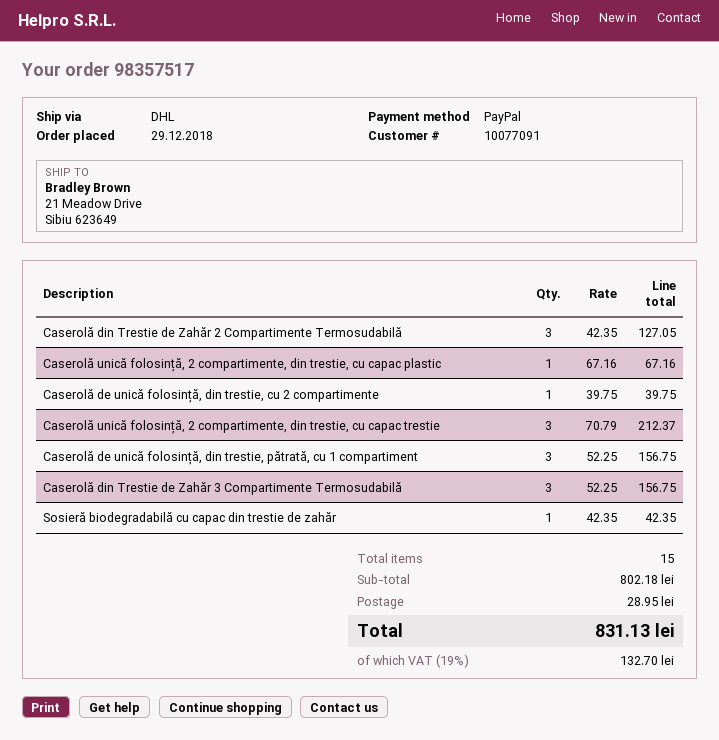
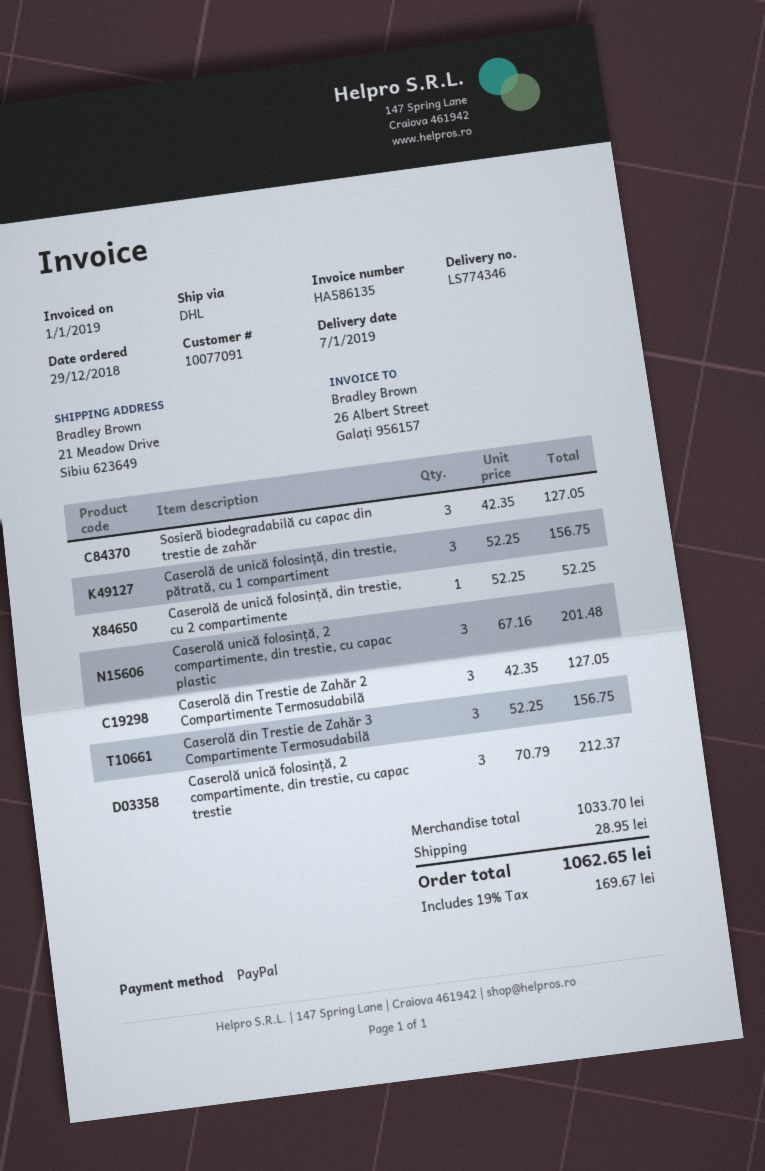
Caserolă unică folosință, 2 compartimente, din trestie, cu capac plastic: 1 x 67.16 = 67.16 -> 3 x 67.16 = 201.48
Caserolă de unică folosință, din trestie, cu 2 compartimente: 1 x 39.75 = 39.75 -> 1 x 52.25 = 52.25
Sosieră biodegradabilă cu capac din trestie de zahăr: 1 x 42.35 = 42.35 -> 3 x 42.35 = 127.05
subtotal: 802.18 -> 1033.70
tax: 19% = 132.70 -> 19% = 169.67
total: 831.13 -> 1062.65

